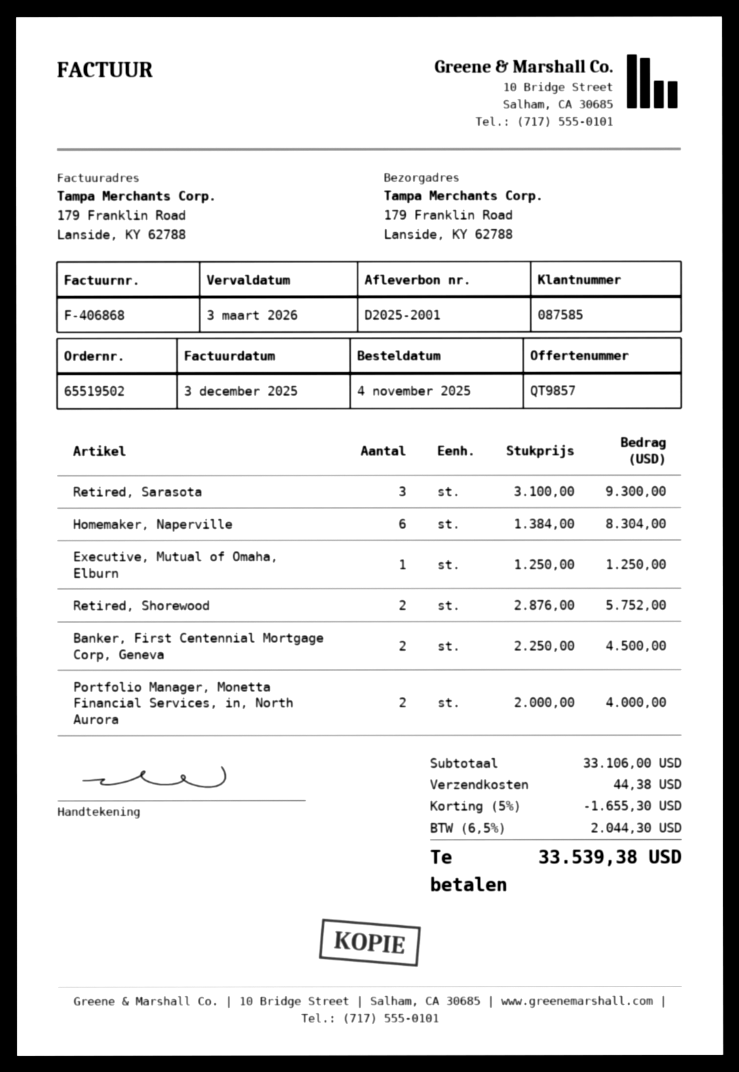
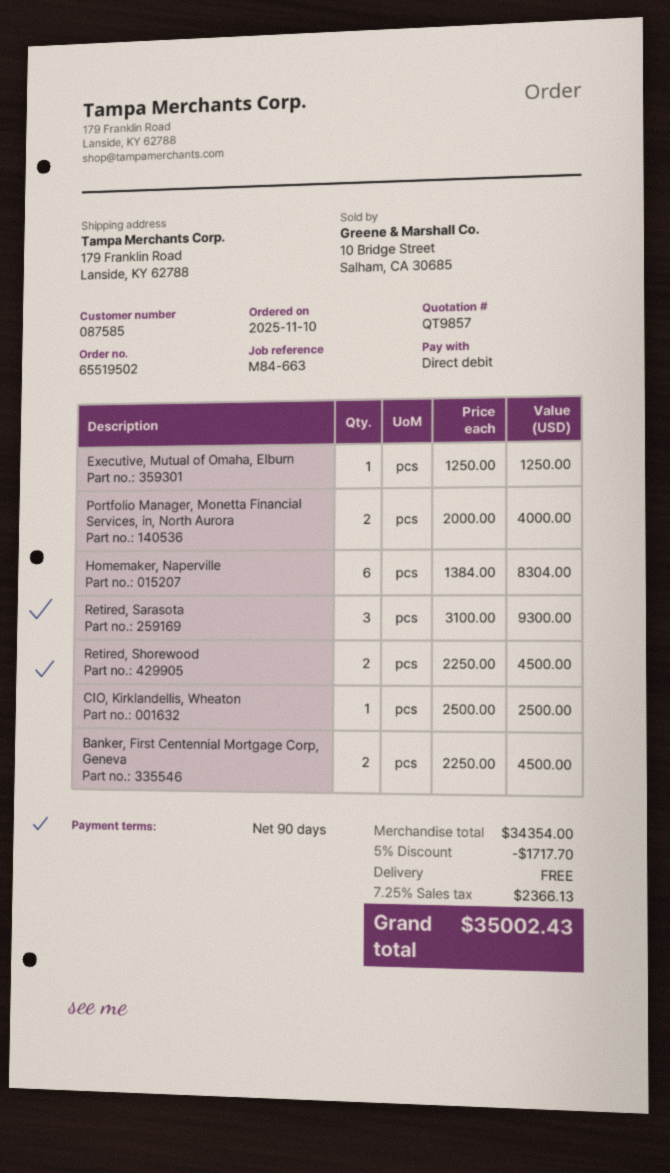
order date: 2025-11-04 -> 2025-11-10
Retired, Shorewood: 2 x 2876.00 = 5752.00 -> 2 x 2250.00 = 4500.00
CIO, Kirklandellis, Wheaton: none -> 1 x 2500.00 = 2500.00
subtotal: 33106.00 -> 34354.00
discount: 5% = 1655.30 -> 5% = 1717.70
shipping: 44.38 -> 0.00
tax: 6.5% = 2044.30 -> 7.25% = 2366.13
total: 33539.38 -> 35002.43

